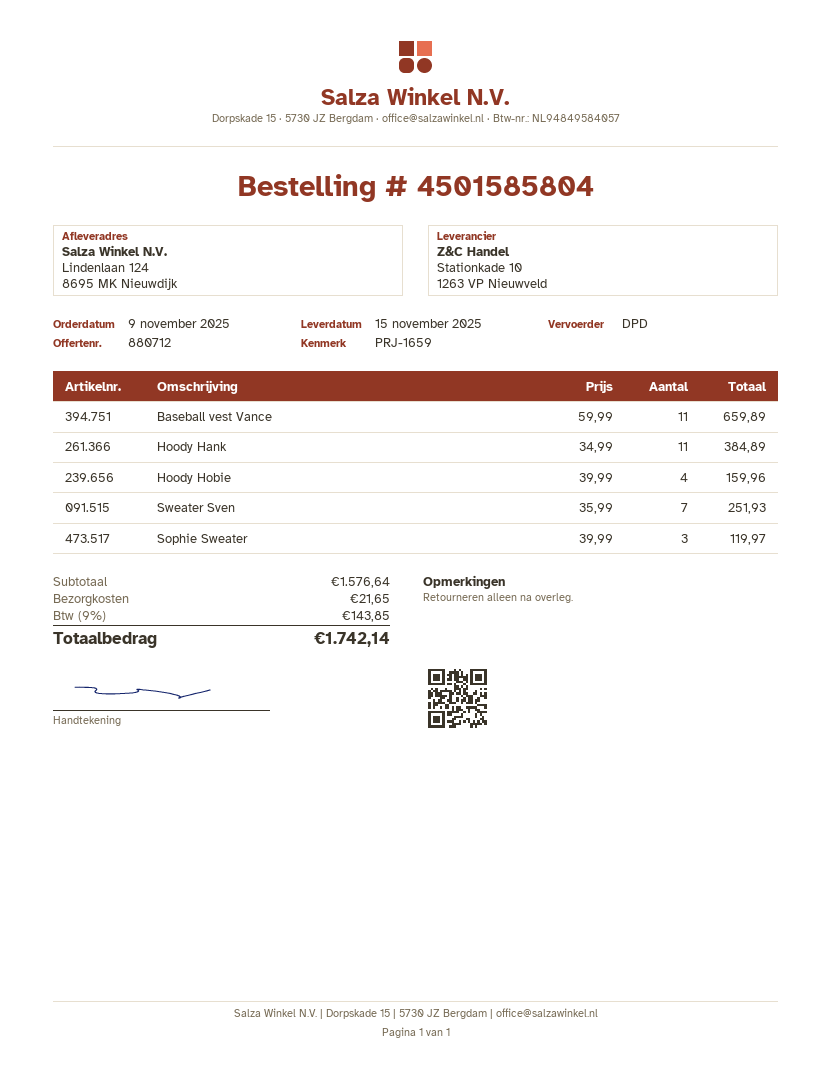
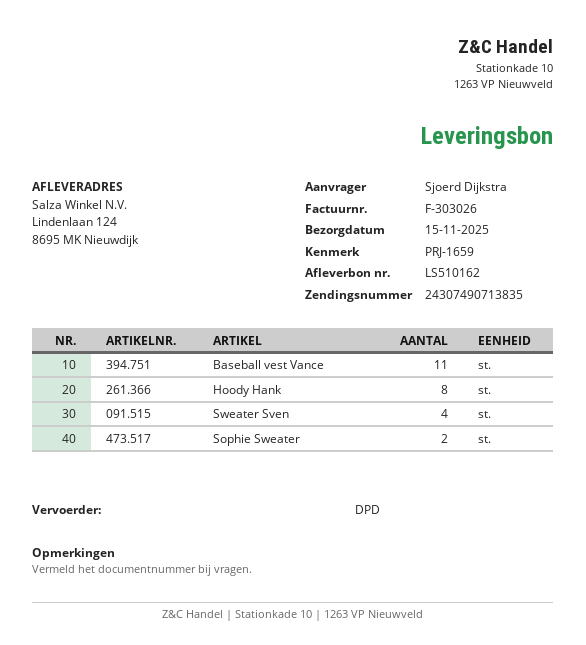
Hoody Hank: 11 -> 8
Hoody Hobie: 4 -> none
Sweater Sven: 7 -> 4
Sophie Sweater: 3 -> 2

